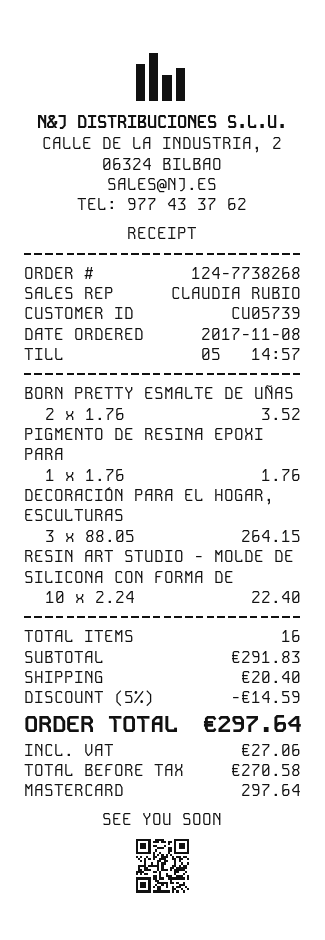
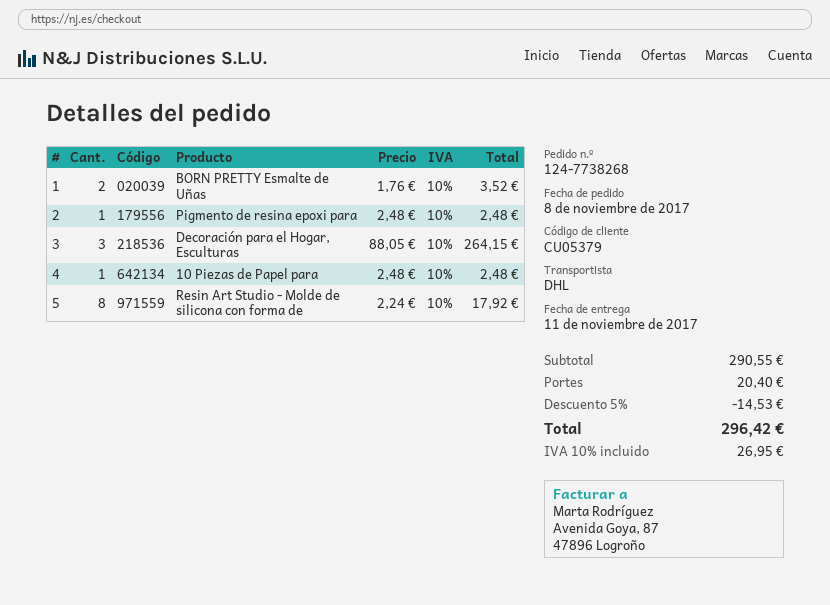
customer number: CU05739 -> CU05379
PIGMENTO DE RESINA EPOXI PARA: 1 x 1.76 = 1.76 -> 1 x 2.48 = 2.48
RESIN ART STUDIO - MOLDE DE SILICONA CON FORMA DE: 10 x 2.24 = 22.40 -> 8 x 2.24 = 17.92
10 Piezas de Papel para: none -> 1 x 2.48 = 2.48
subtotal: 291.83 -> 290.55
discount: 5% = 14.59 -> 5% = 14.53
tax: 27.06 -> 26.95
total: 297.64 -> 296.42

